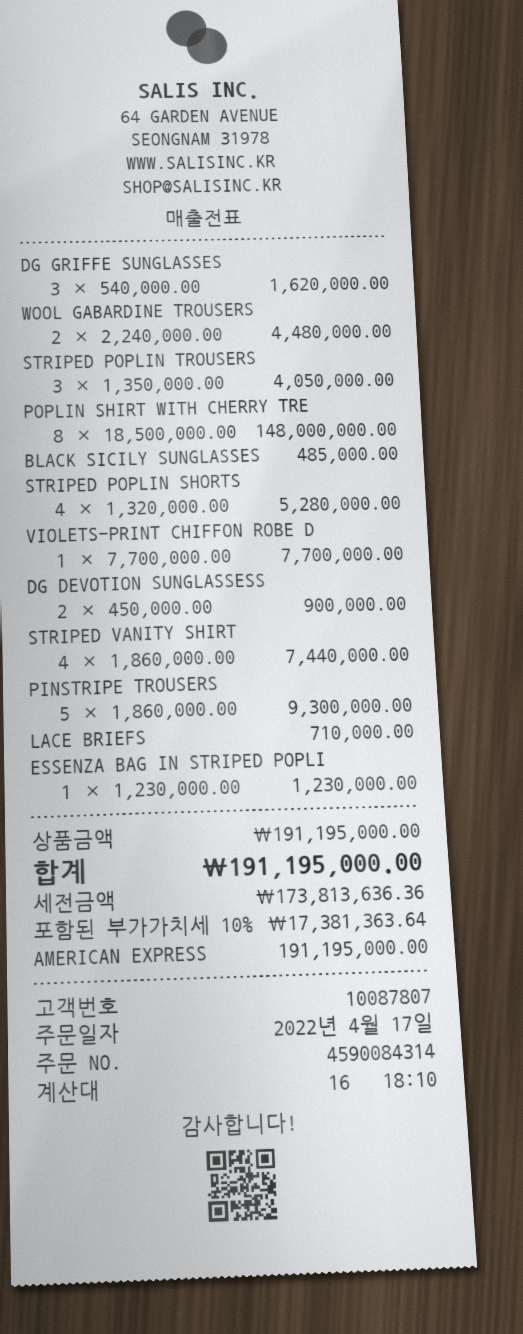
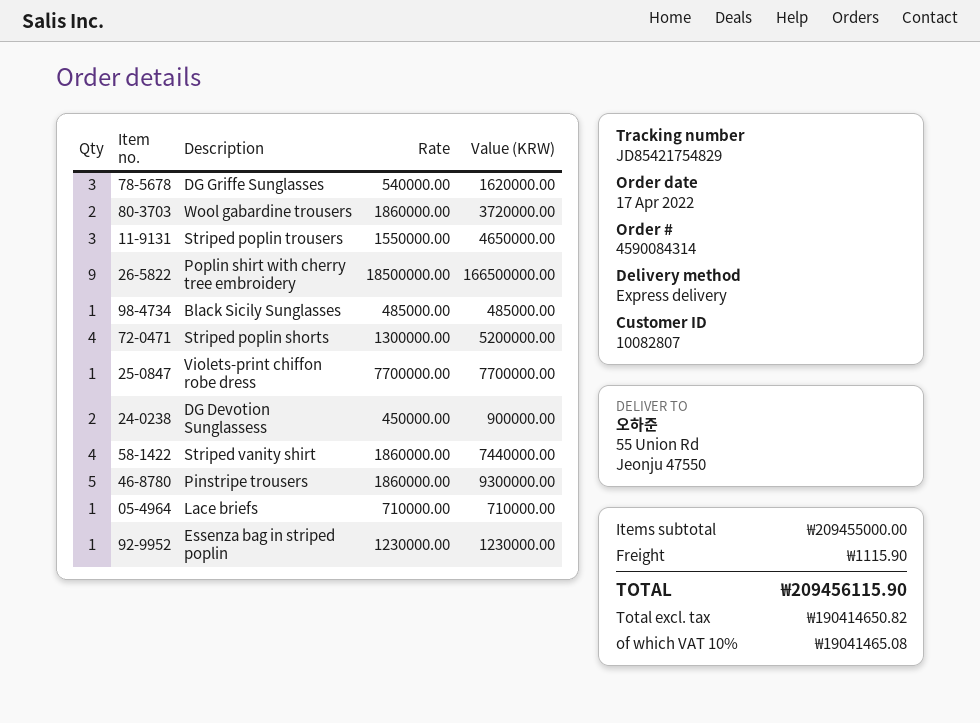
customer number: 10087807 -> 10082807
WOOL GABARDINE TROUSERS: 2 x 2240000.00 = 4480000.00 -> 2 x 1860000.00 = 3720000.00
STRIPED POPLIN TROUSERS: 3 x 1350000.00 = 4050000.00 -> 3 x 1550000.00 = 4650000.00
POPLIN SHIRT WITH CHERRY TRE: 8 x 18500000.00 = 148000000.00 -> 9 x 18500000.00 = 166500000.00
STRIPED POPLIN SHORTS: 4 x 1320000.00 = 5280000.00 -> 4 x 1300000.00 = 5200000.00
subtotal: 191195000.00 -> 209455000.00
shipping: none -> 1115.90
net: 173813636.36 -> 190414650.82
tax: 10% = 17381363.64 -> 10% = 19041465.08
total: 191195000.00 -> 209456115.90

